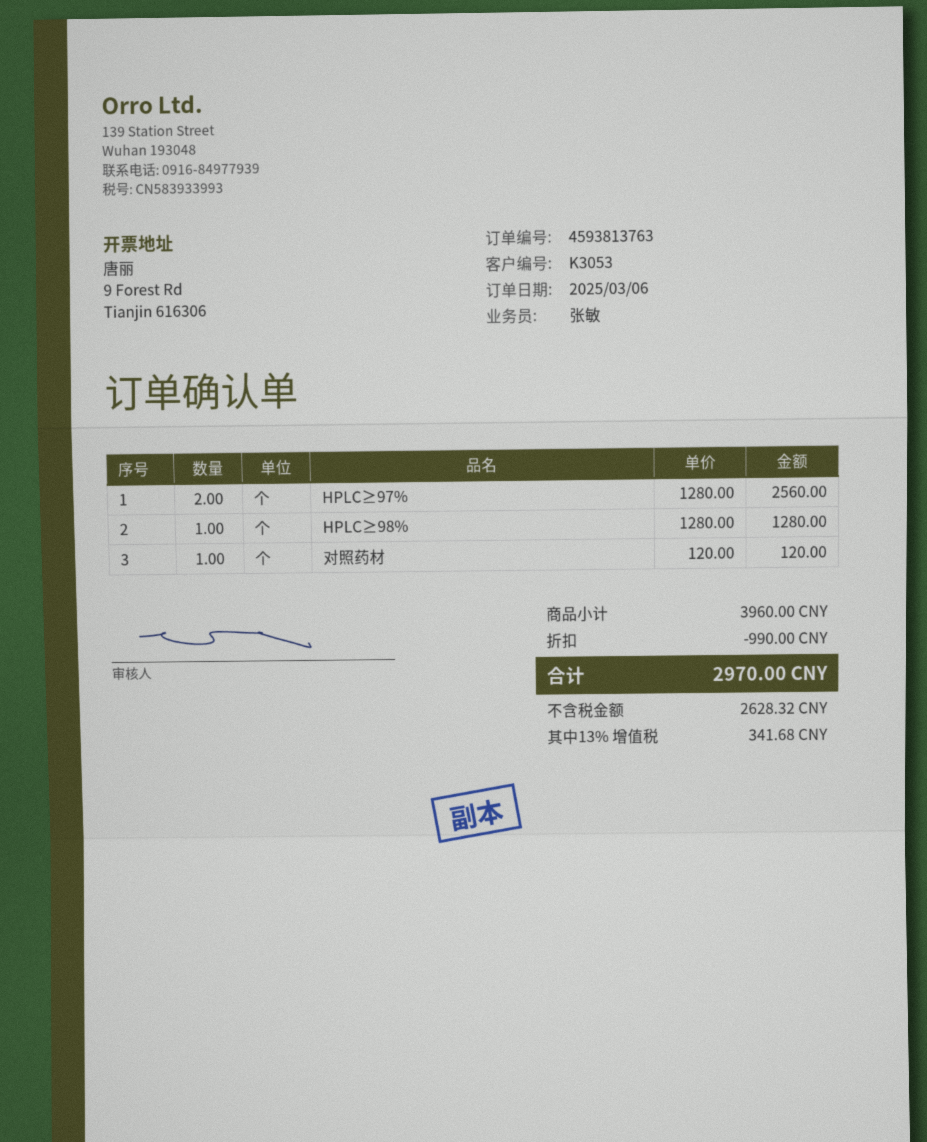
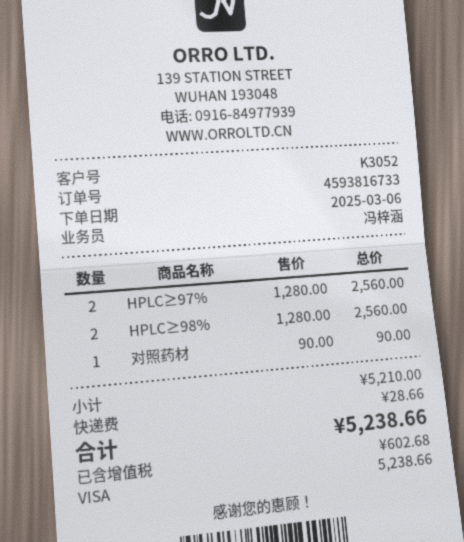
order number: 4593813763 -> 4593816733
customer number: K3053 -> K3052
sales rep: 张敏 -> 冯梓涵
HPLC≥98%: 1 x 1280.00 = 1280.00 -> 2 x 1280.00 = 2560.00
对照药材: 1 x 120.00 = 120.00 -> 1 x 90.00 = 90.00
subtotal: 3960.00 -> 5210.00
discount: 990.00 -> none
shipping: none -> 28.66
tax: 341.68 -> 602.68
total: 2970.00 -> 5238.66

